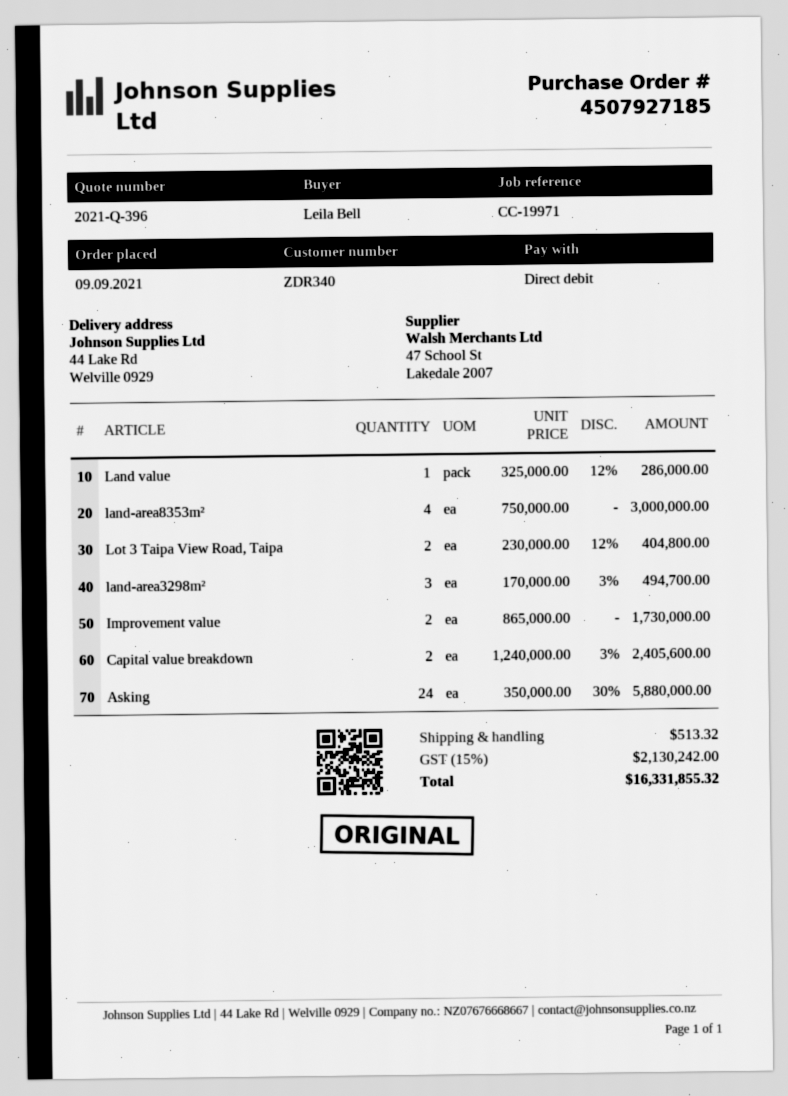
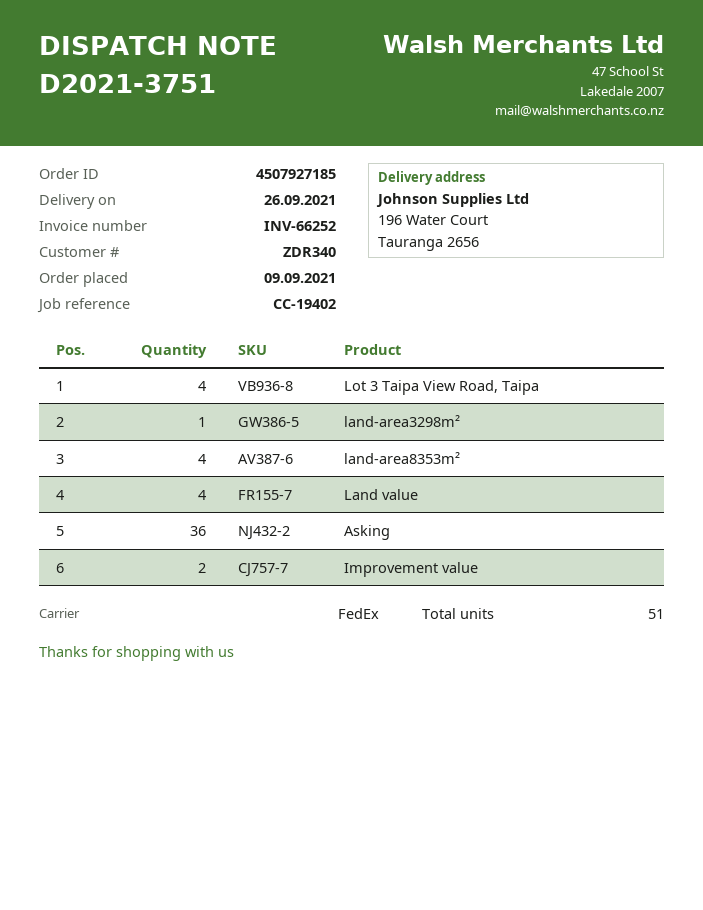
reference: CC-19971 -> CC-19402
ship to: 44 Lake Rd, Welville 0929 -> 196 Water Court, Tauranga 2656
Land value: 1 -> 4
Lot 3 Taipa View Road, Taipa: 2 -> 4
land-area3298m²: 3 -> 1
Capital value breakdown: 2 -> none
Asking: 24 -> 36

